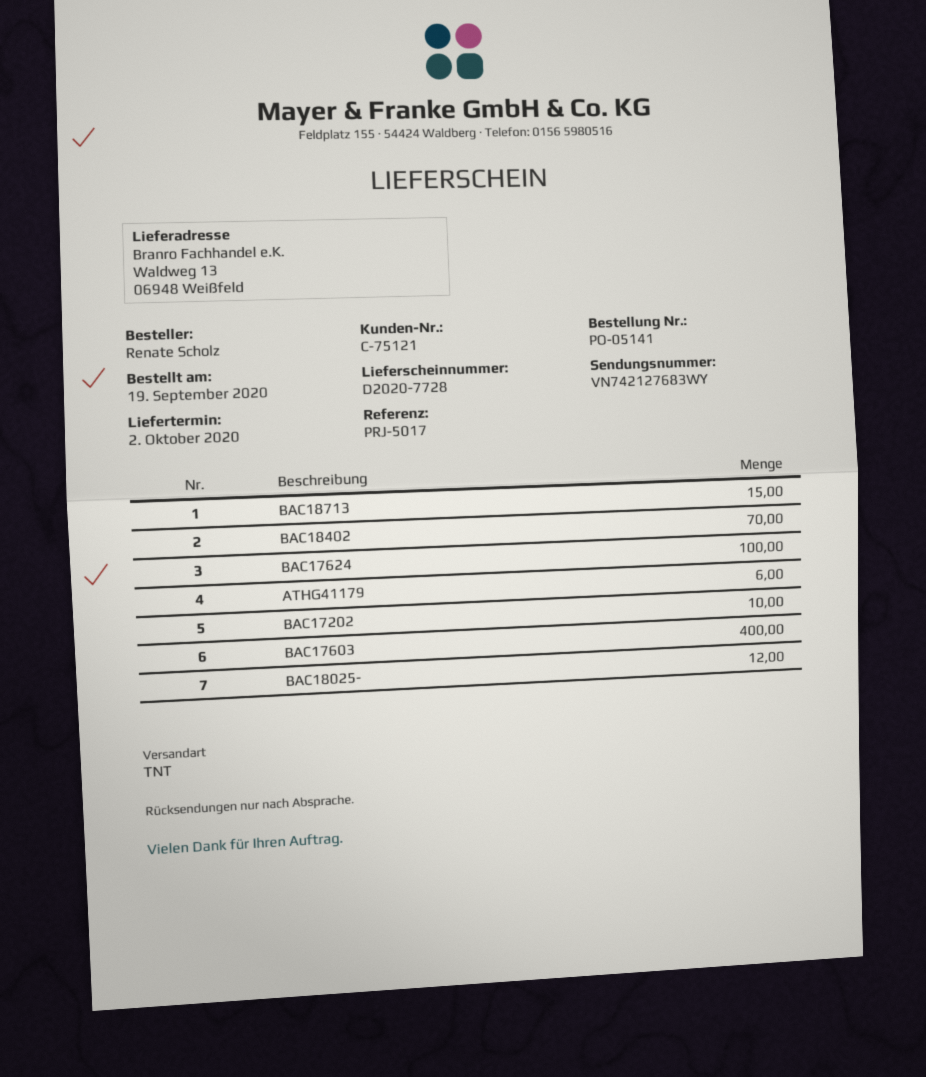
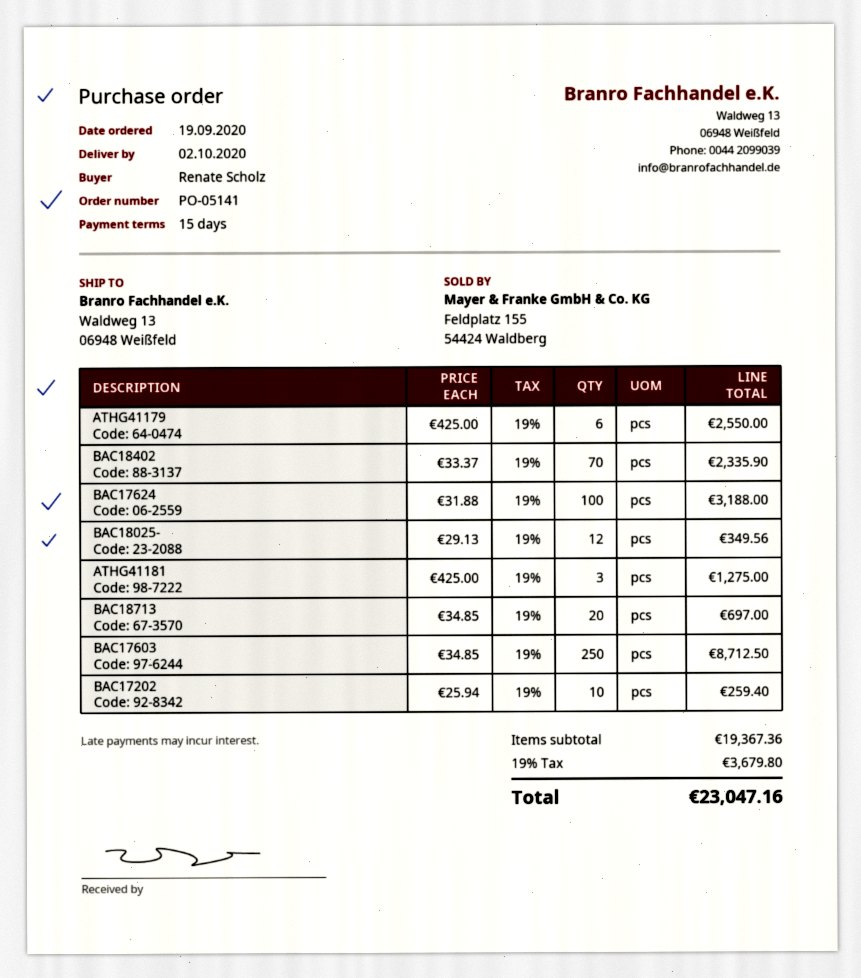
BAC18713: 15 -> 20
BAC17603: 400 -> 250
ATHG41181: none -> 3

